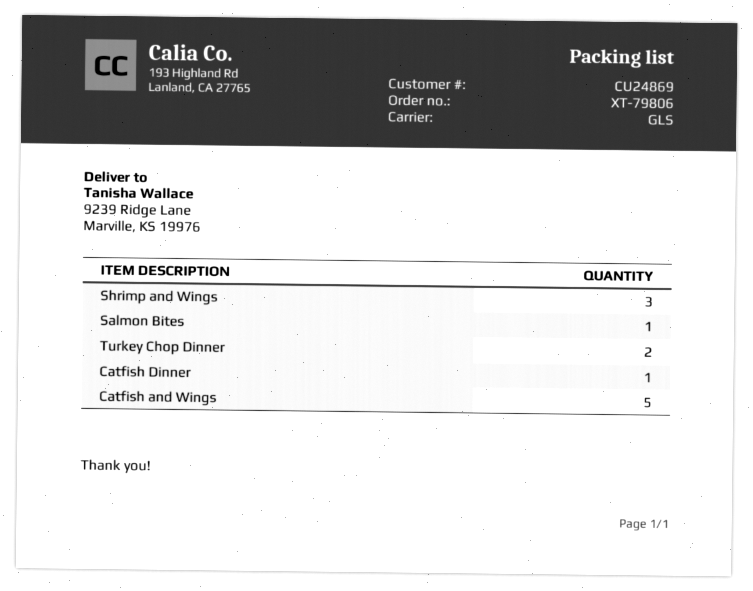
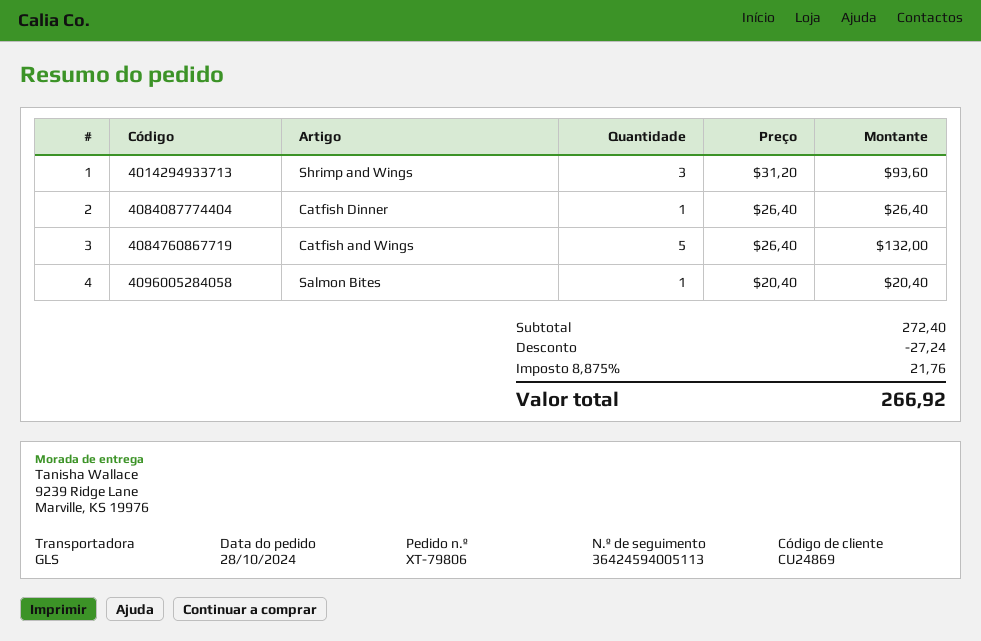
Turkey Chop Dinner: 2 -> none

